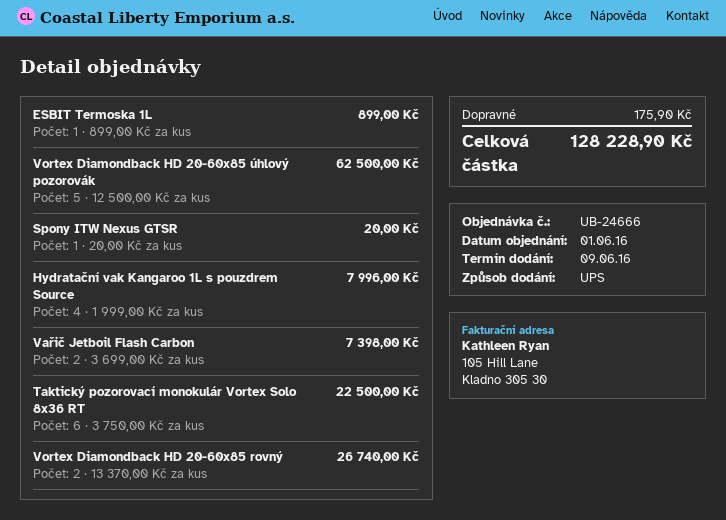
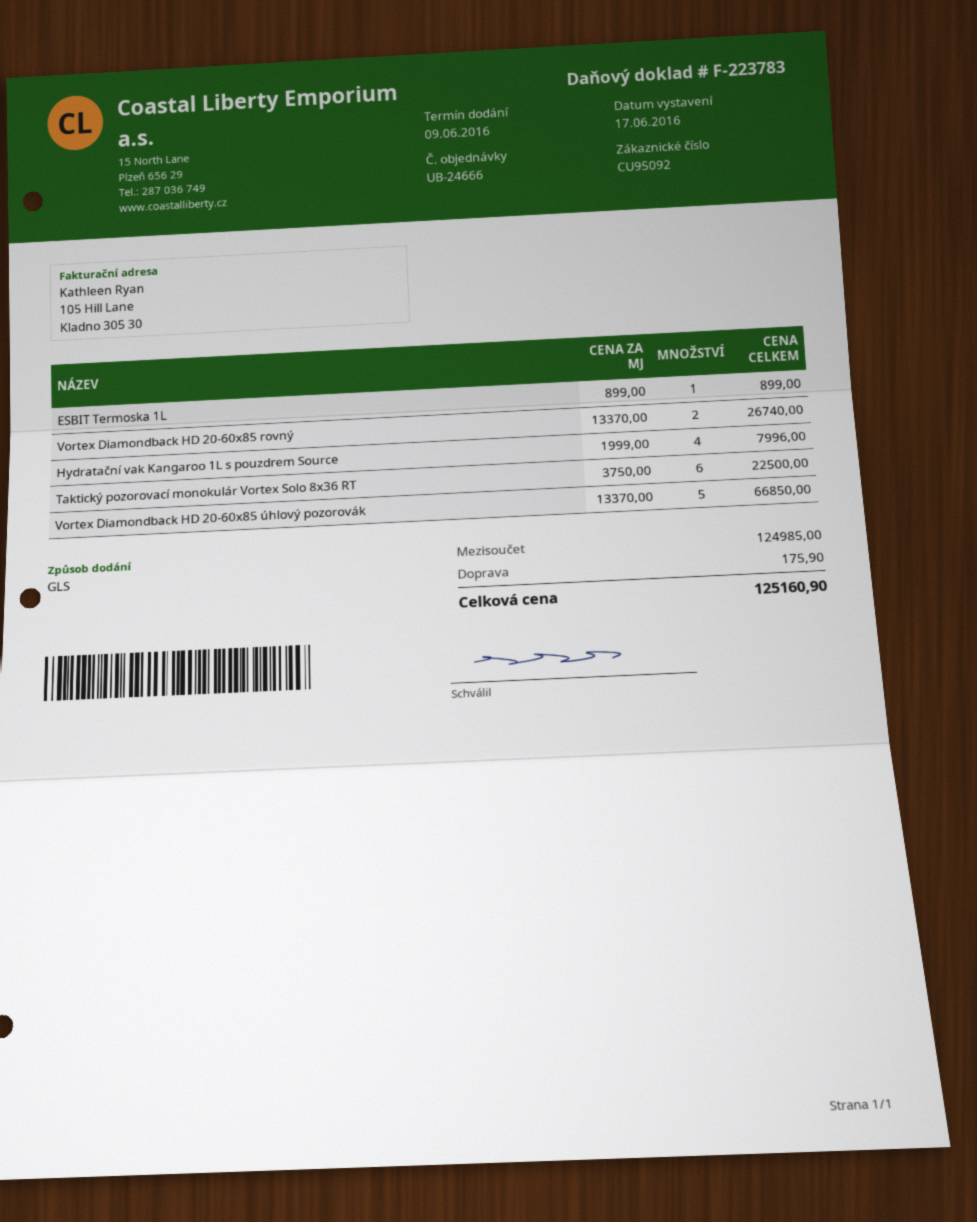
shipping method: UPS -> GLS
Vortex Diamondback HD 20-60x85 úhlový pozorovák: 5 x 12500.00 = 62500.00 -> 5 x 13370.00 = 66850.00
Spony ITW Nexus GTSR: 1 x 20.00 = 20.00 -> none
Vařič Jetboil Flash Carbon: 2 x 3699.00 = 7398.00 -> none
total: 128228.90 -> 125160.90

